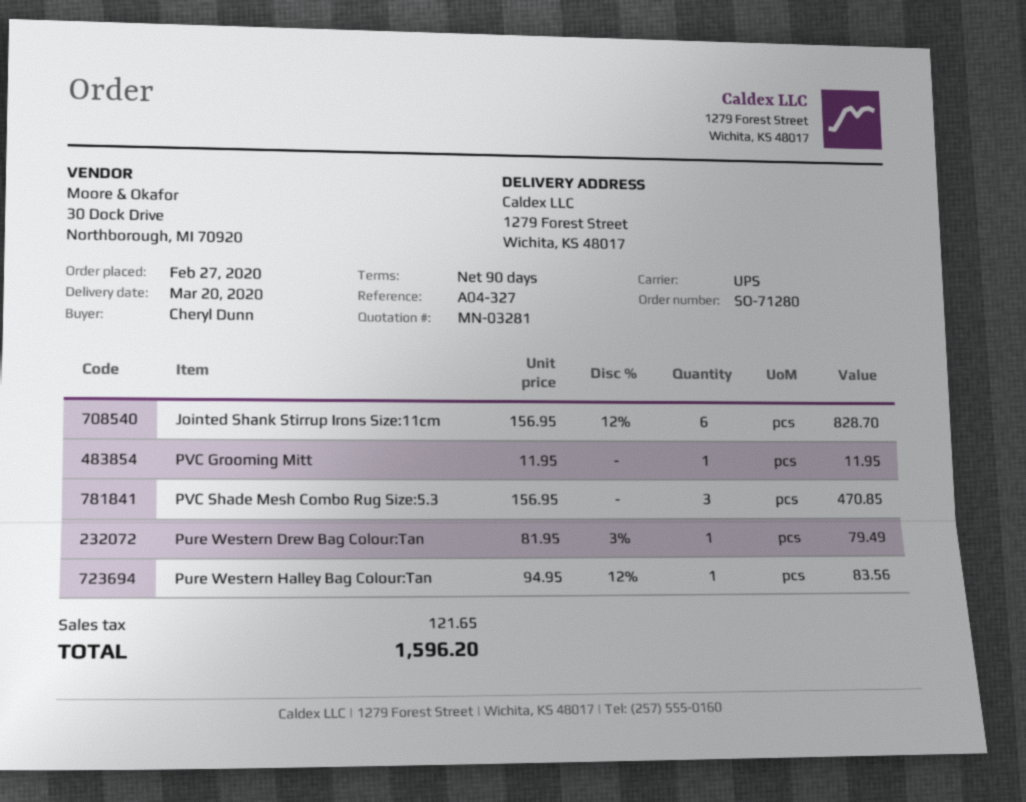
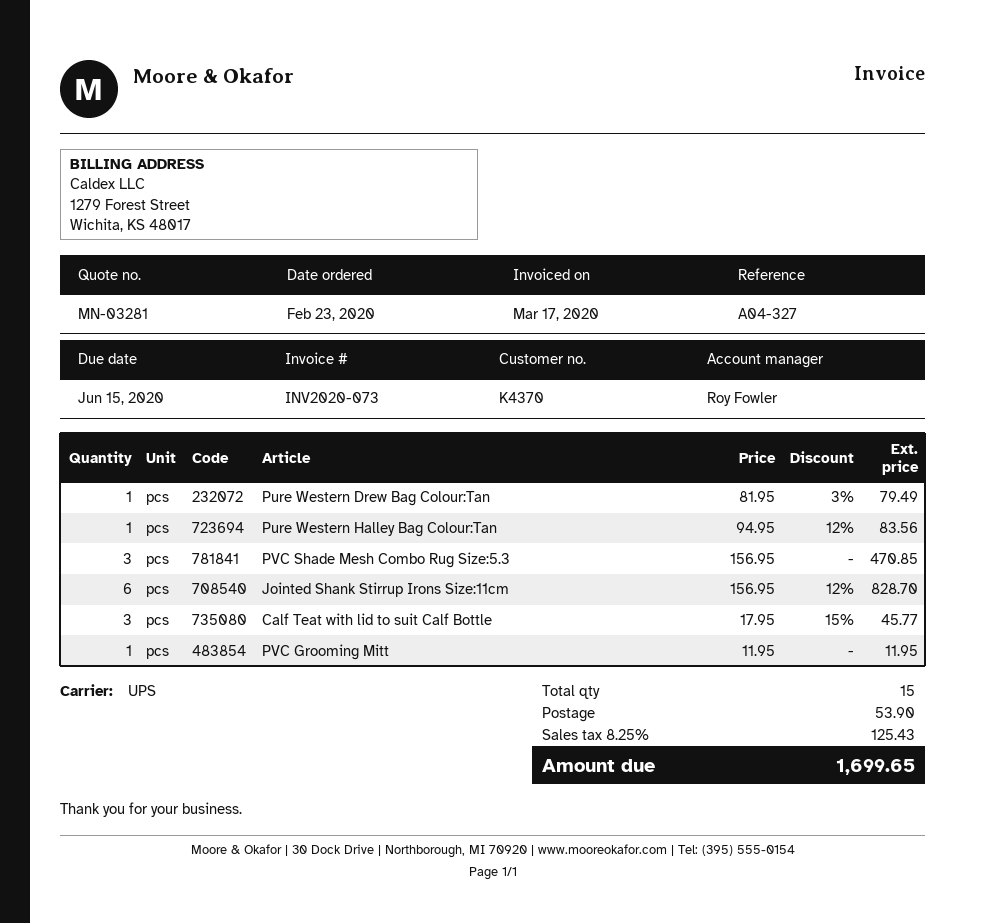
order date: 2020-02-27 -> 2020-02-23
Calf Teat with lid to suit Calf Bottle: none -> 3 x 17.95 - 15% = 45.77
shipping: none -> 53.90
tax: 121.65 -> 125.43
total: 1596.20 -> 1699.65

